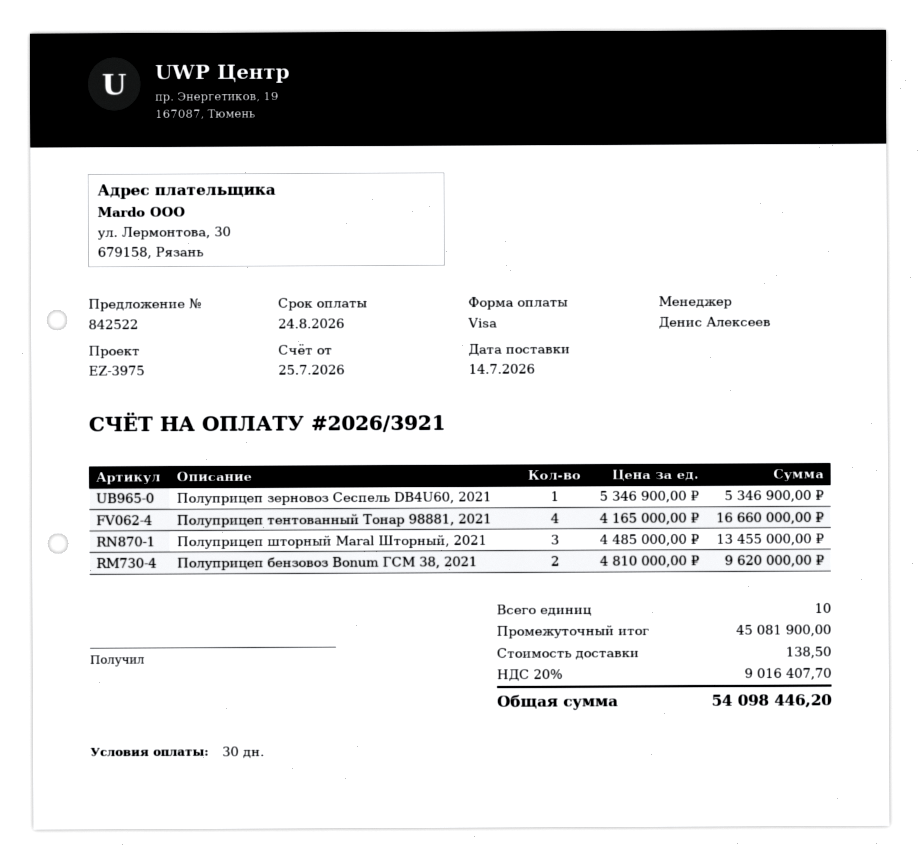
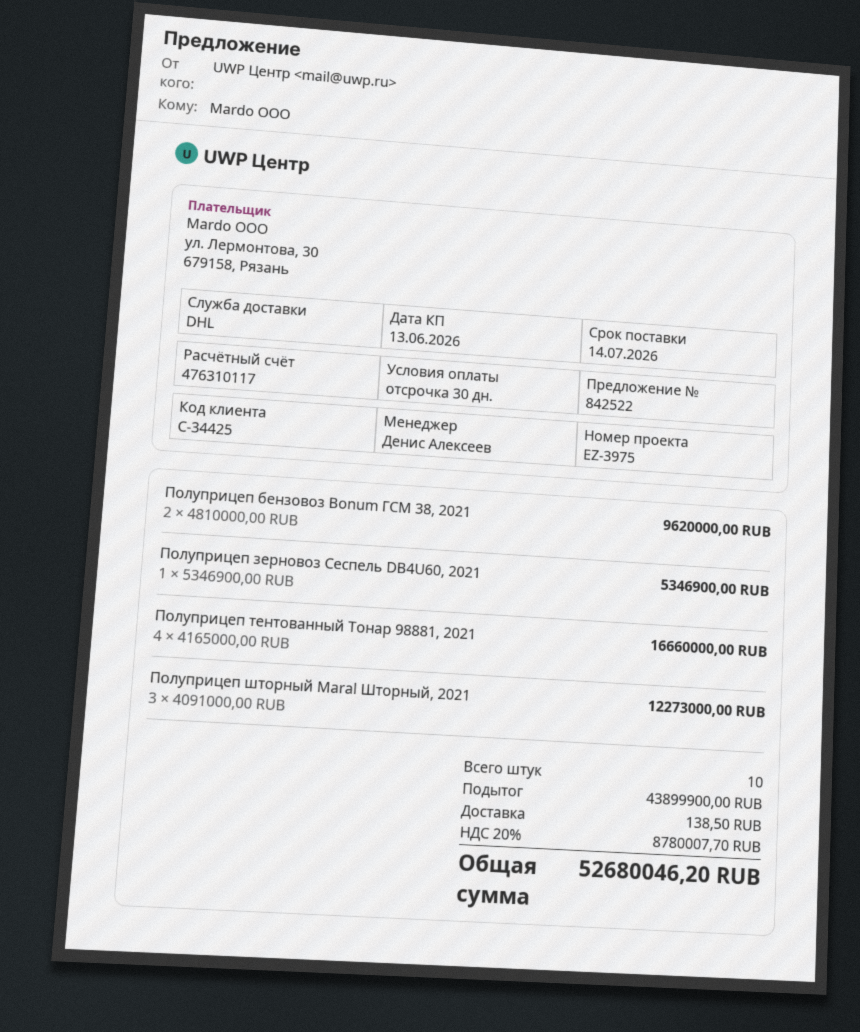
Полуприцеп шторный Maral Шторный, 2021: 3 x 4485000.00 = 13455000.00 -> 3 x 4091000.00 = 12273000.00
subtotal: 45081900.00 -> 43899900.00
tax: 20% = 9016407.70 -> 20% = 8780007.70
total: 54098446.20 -> 52680046.20

